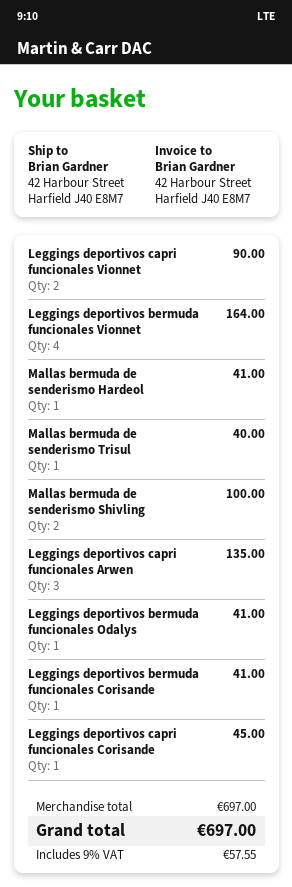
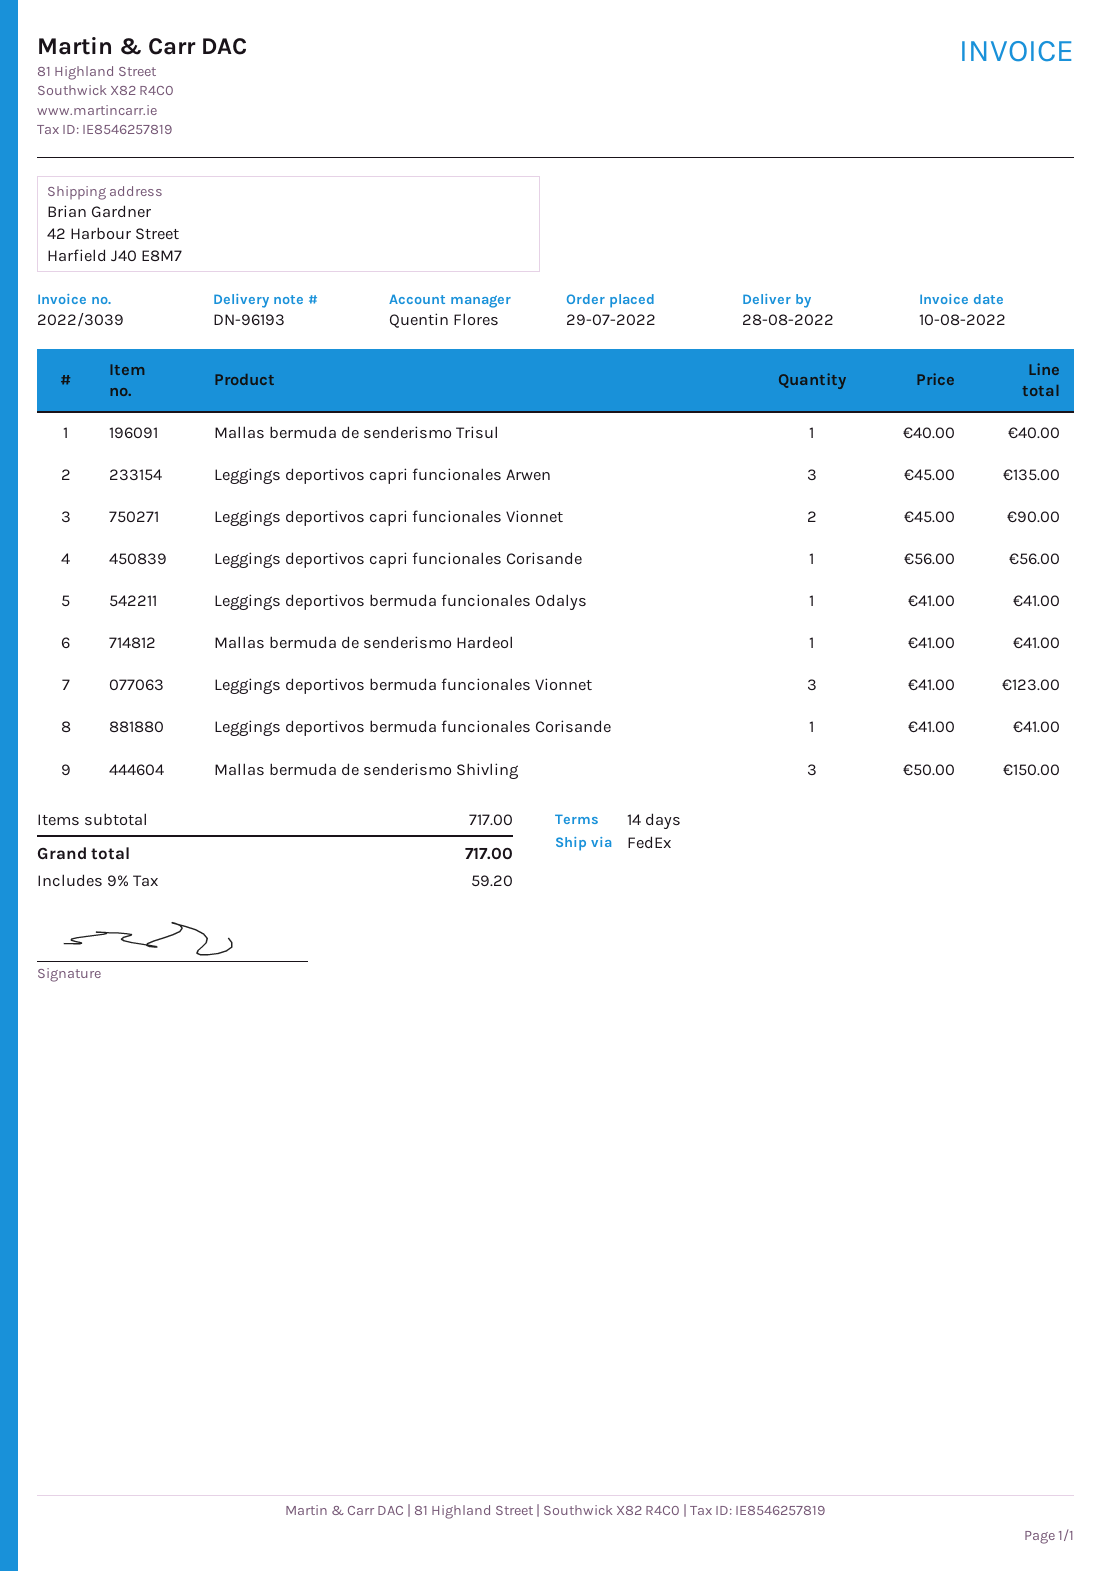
Leggings deportivos bermuda funcionales Vionnet: 4 for 164.00 -> 3 for 123.00
Mallas bermuda de senderismo Shivling: 2 for 100.00 -> 3 for 150.00
Leggings deportivos capri funcionales Corisande: 1 for 45.00 -> 1 for 56.00
subtotal: 697.00 -> 717.00
tax: 9% = 57.55 -> 9% = 59.20
total: 697.00 -> 717.00

